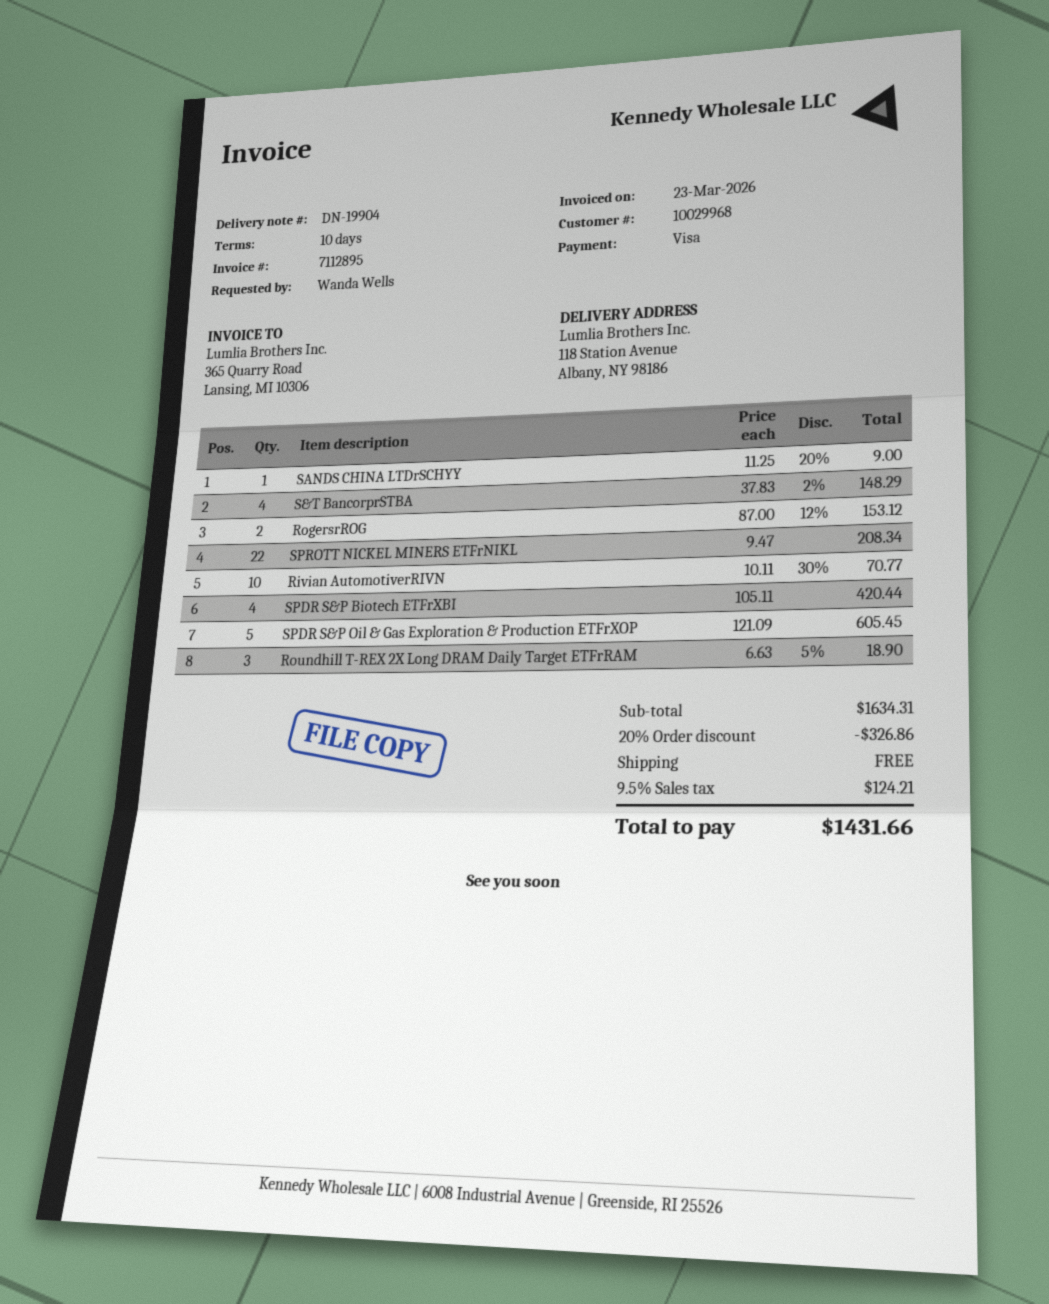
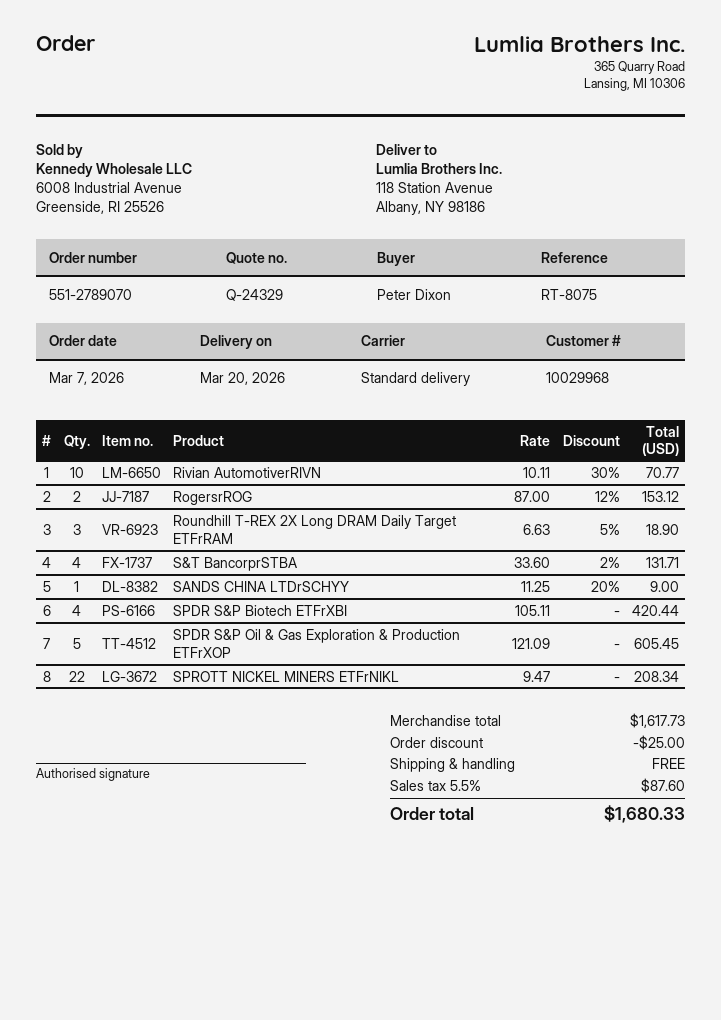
ordered by: Wanda Wells -> Peter Dixon
S&T BancorprSTBA: 4 x 37.83 - 2% = 148.29 -> 4 x 33.60 - 2% = 131.71
subtotal: 1634.31 -> 1617.73
discount: 326.86 -> 25.00
tax: 9.5% = 124.21 -> 5.5% = 87.60
total: 1431.66 -> 1680.33

